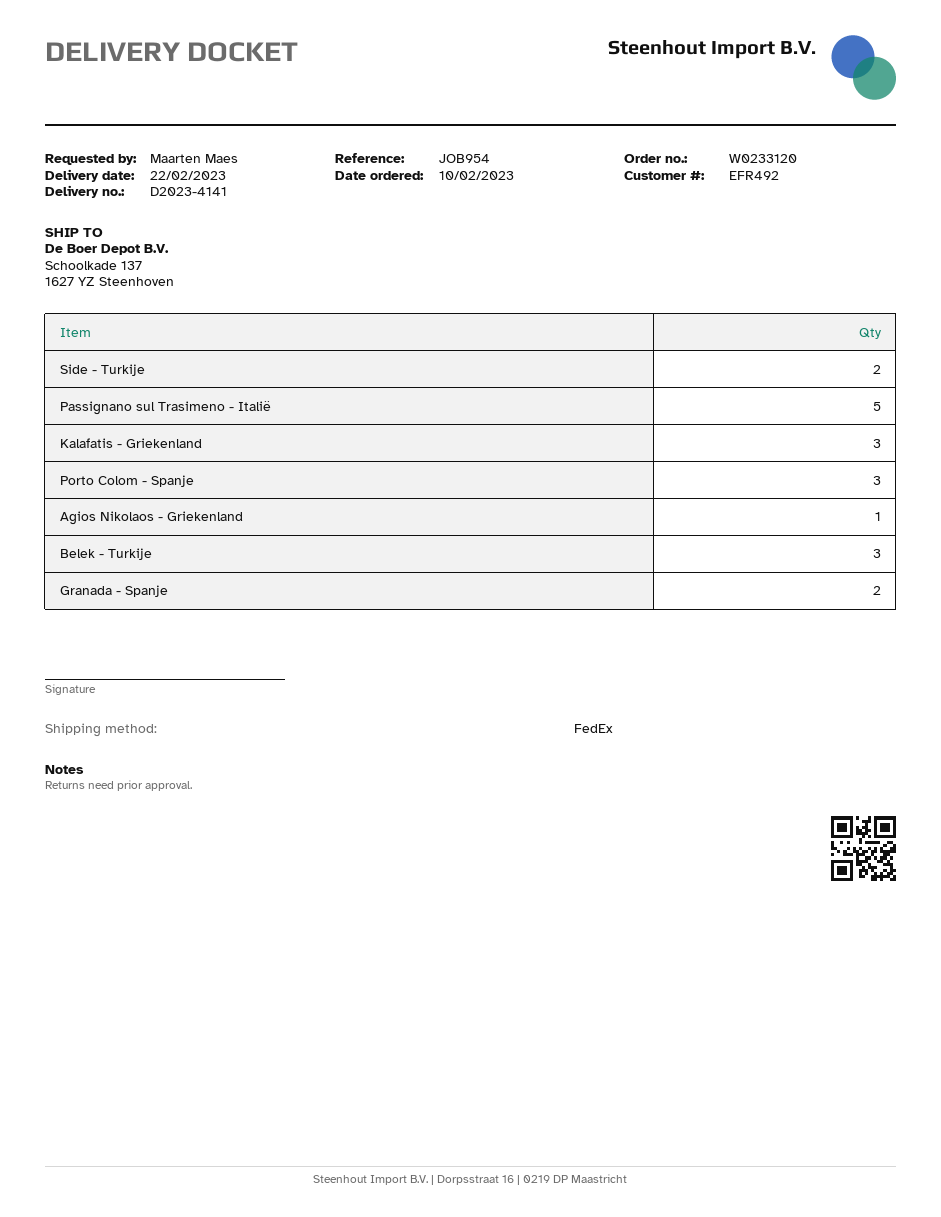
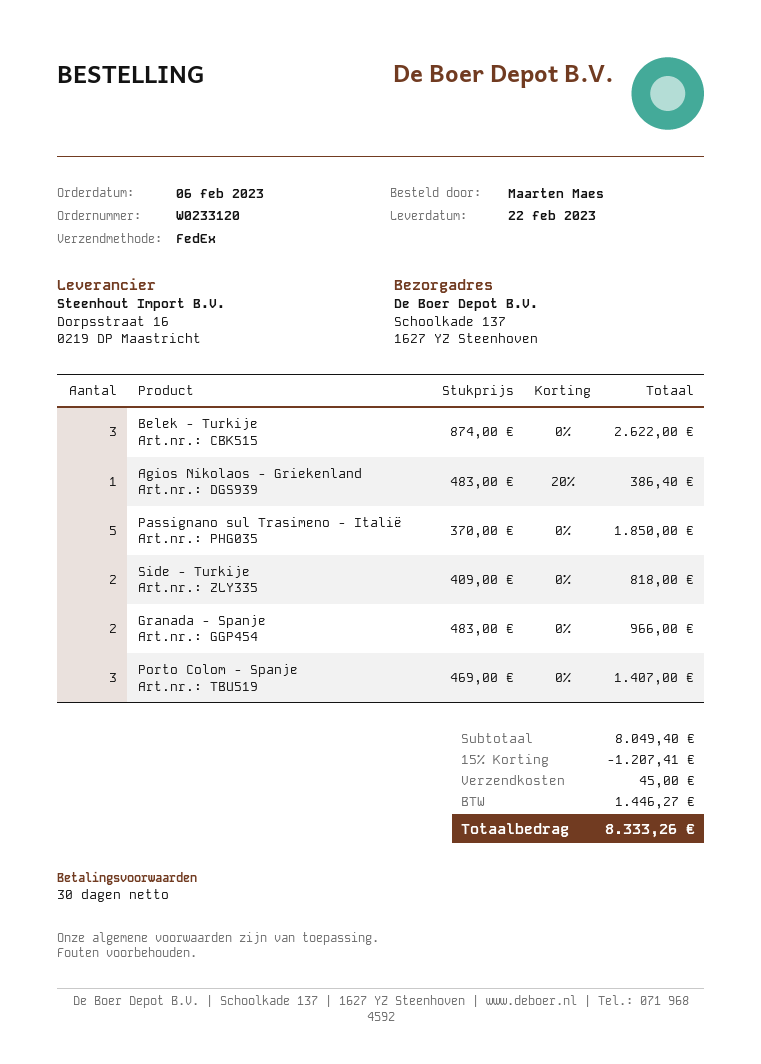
order date: 2023-02-10 -> 2023-02-06
Kalafatis - Griekenland: 3 -> none

